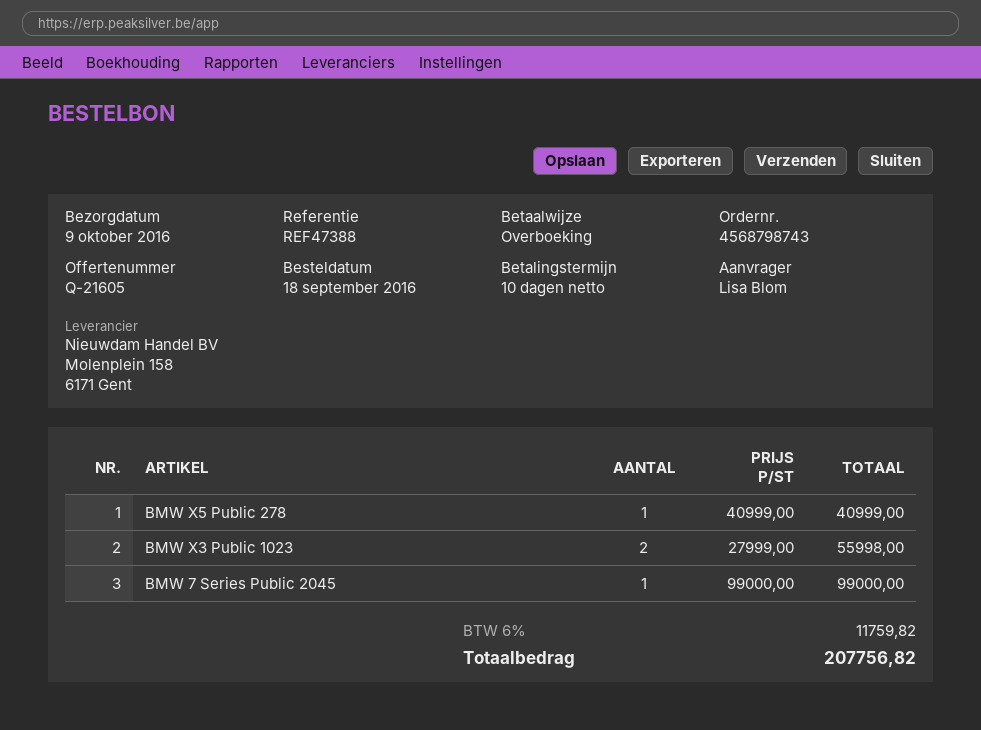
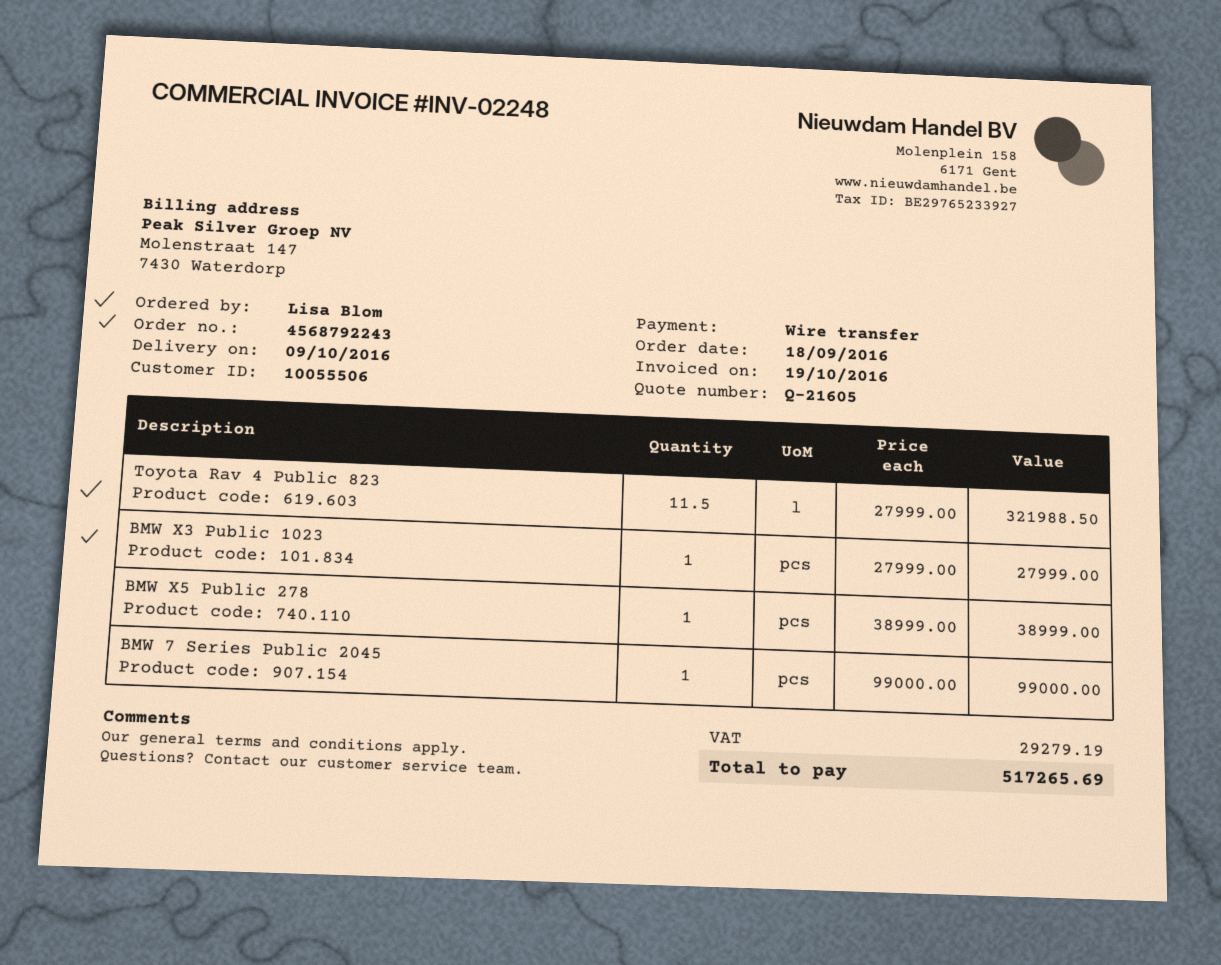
order number: 4568798743 -> 4568792243
BMW X5 Public 278: 1 x 40999.00 = 40999.00 -> 1 x 38999.00 = 38999.00
BMW X3 Public 1023: 2 x 27999.00 = 55998.00 -> 1 x 27999.00 = 27999.00
Toyota Rav 4 Public 823: none -> 11.5 x 27999.00 = 321988.50
tax: 11759.82 -> 29279.19
total: 207756.82 -> 517265.69

